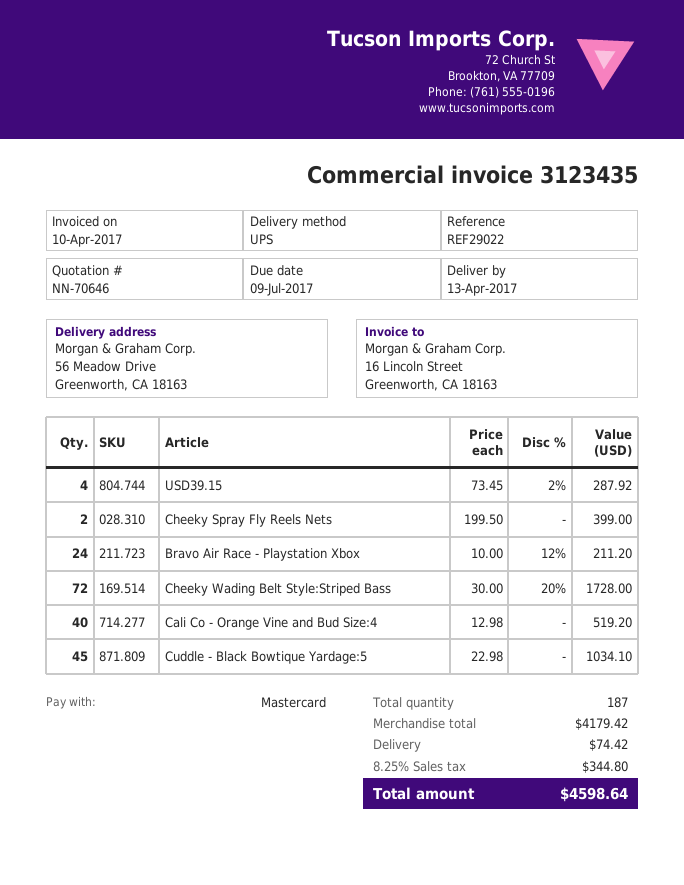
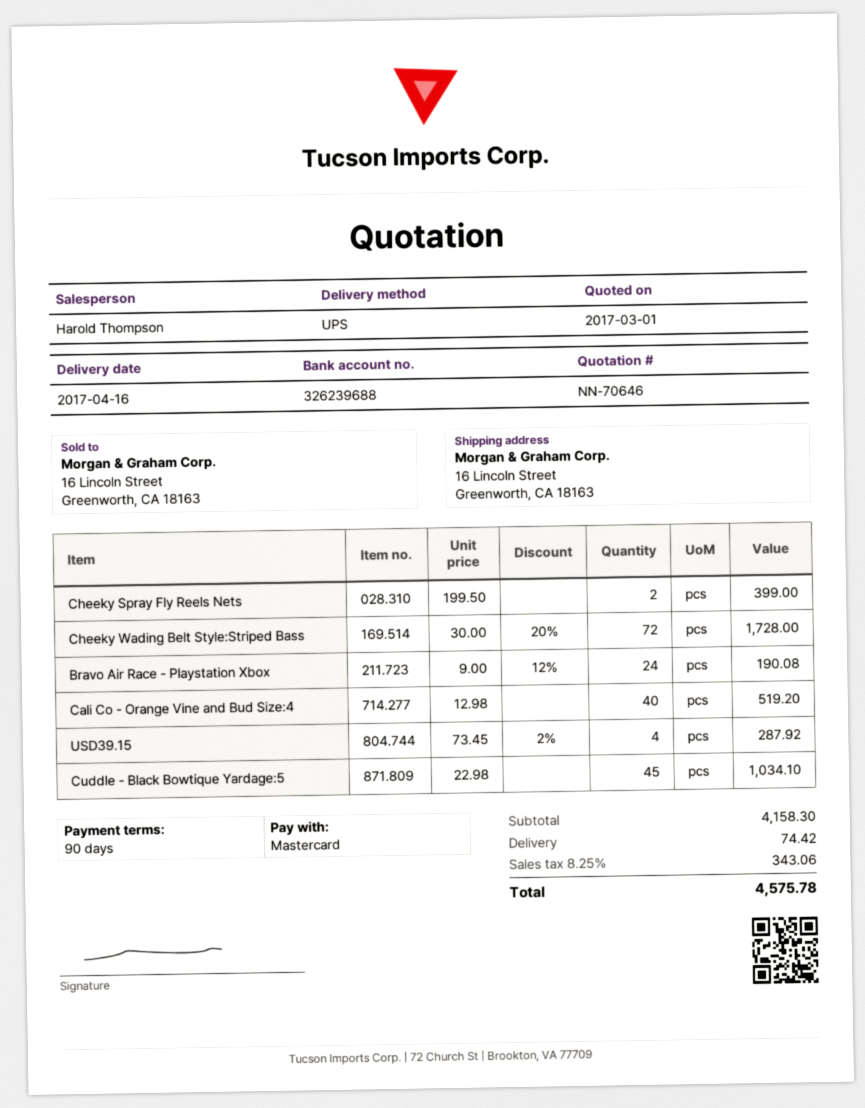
delivery date: 2017-04-13 -> 2017-04-16
ship to: 56 Meadow Drive, Greenworth, CA 18163 -> 16 Lincoln Street, Greenworth, CA 18163
Bravo Air Race - Playstation Xbox: 24 x 10.00 - 12% = 211.20 -> 24 x 9.00 - 12% = 190.08
subtotal: 4179.42 -> 4158.30
tax: 8.25% = 344.80 -> 8.25% = 343.06
total: 4598.64 -> 4575.78

